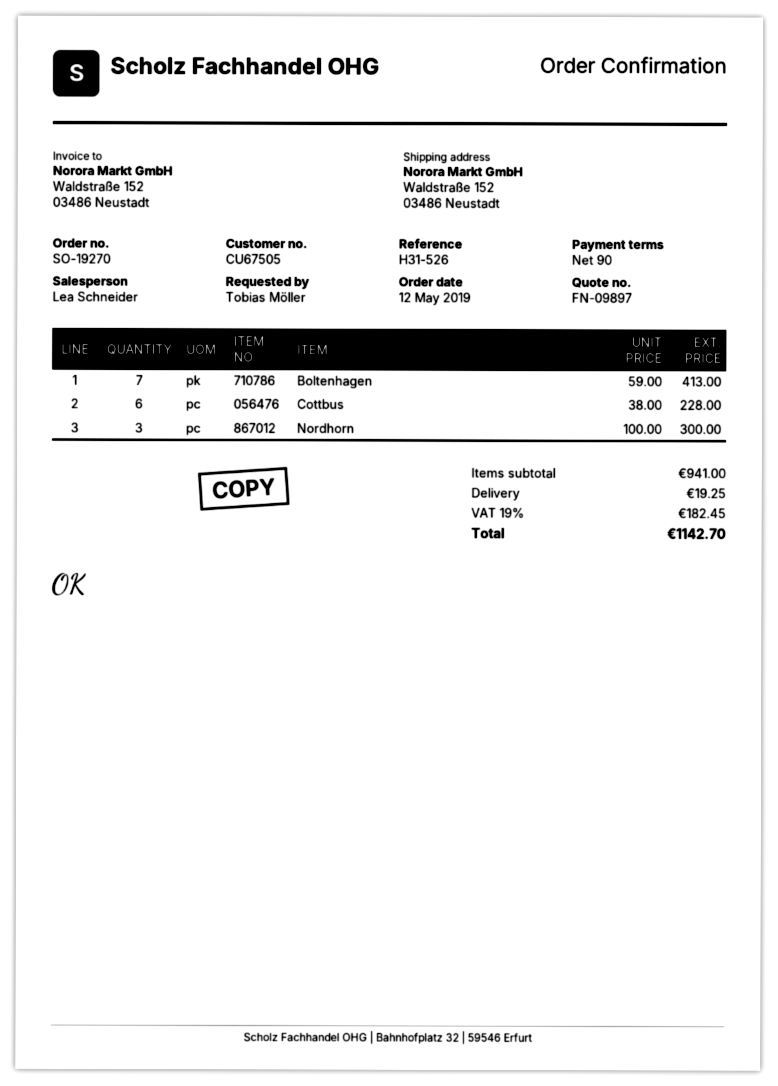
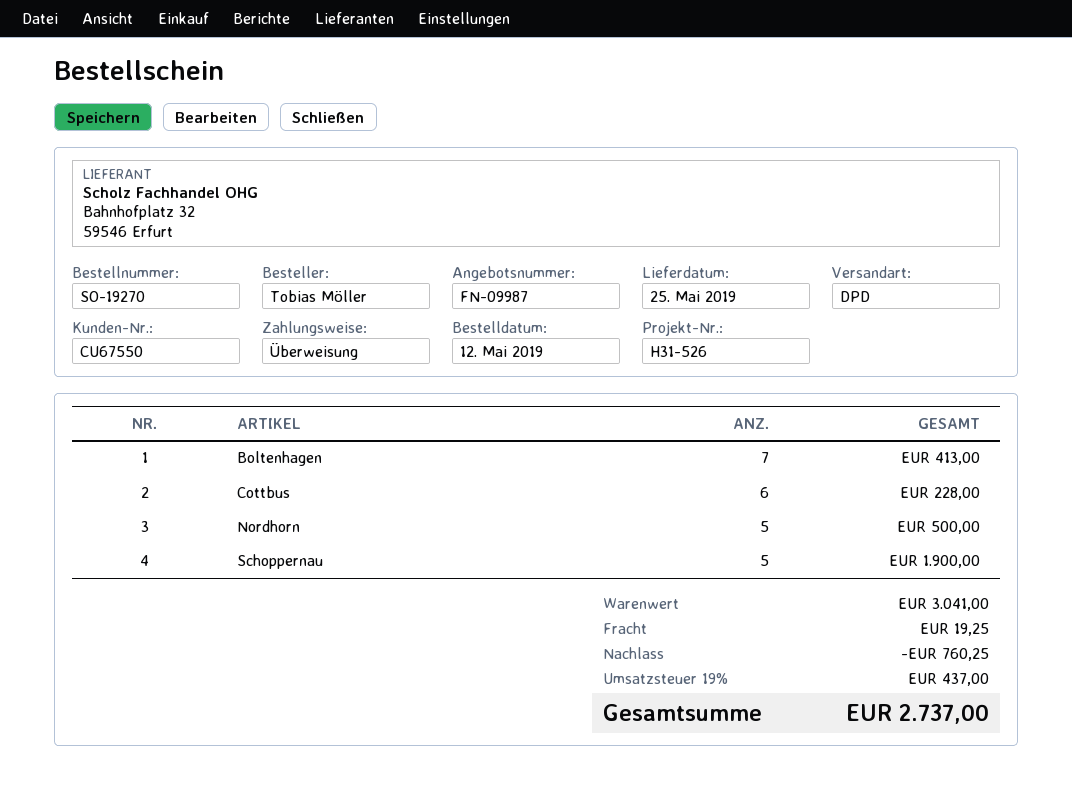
quote number: FN-09897 -> FN-09987
customer number: CU67505 -> CU67550
Nordhorn: 3 for 300.00 -> 5 for 500.00
Schoppernau: none -> 5 for 1900.00
subtotal: 941.00 -> 3041.00
discount: none -> 760.25
tax: 19% = 182.45 -> 19% = 437.00
total: 1142.70 -> 2737.00

